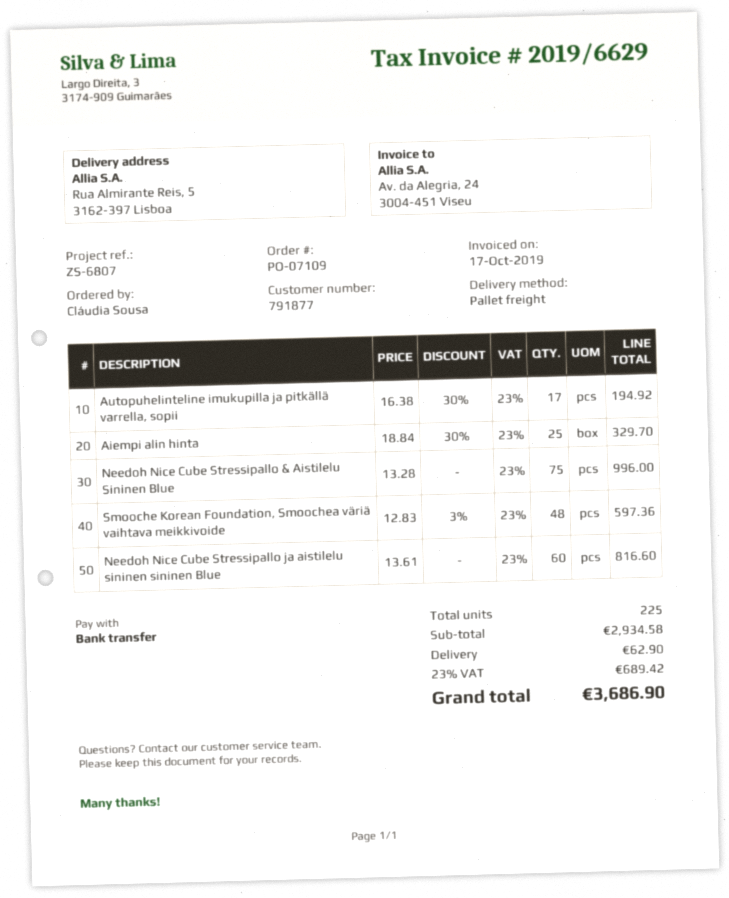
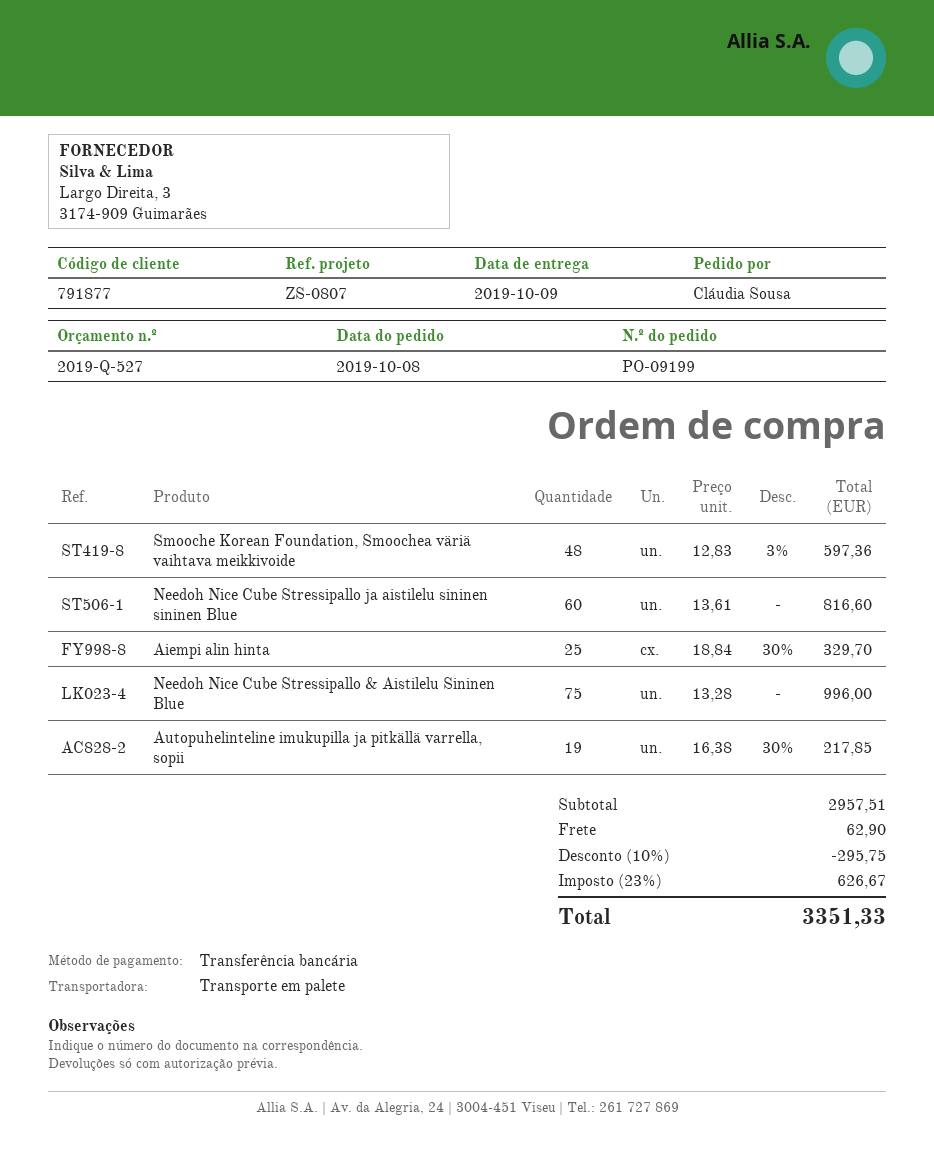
order number: PO-07109 -> PO-09199
reference: ZS-6807 -> ZS-0807
Autopuhelinteline imukupilla ja pitkällä varrella, sopii: 17 x 16.38 - 30% = 194.92 -> 19 x 16.38 - 30% = 217.85
subtotal: 2934.58 -> 2957.51
discount: none -> 10% = 295.75
tax: 23% = 689.42 -> 23% = 626.67
total: 3686.90 -> 3351.33

